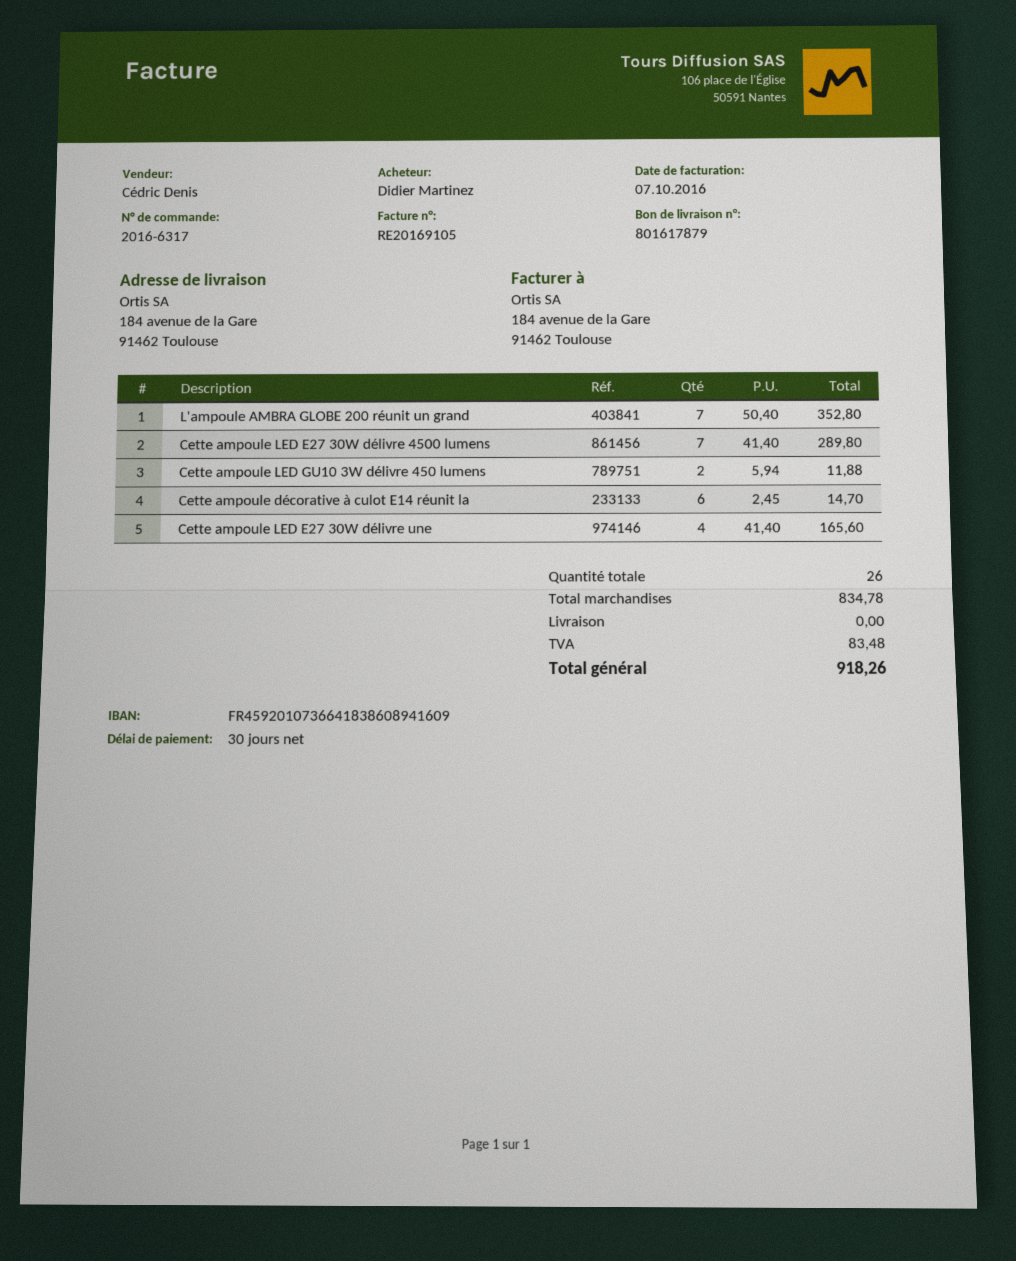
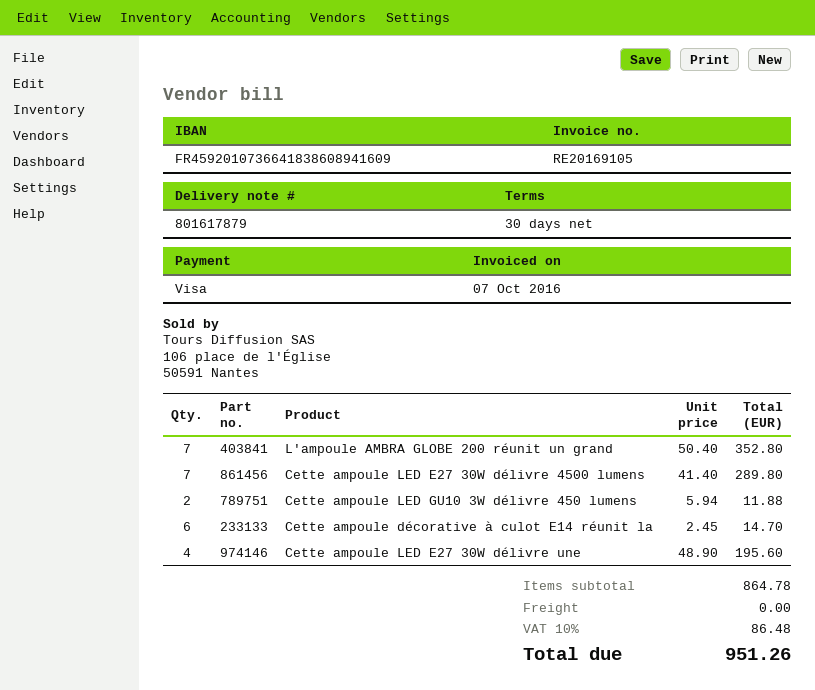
Cette ampoule LED E27 30W délivre une: 4 x 41.40 = 165.60 -> 4 x 48.90 = 195.60
subtotal: 834.78 -> 864.78
tax: 83.48 -> 86.48
total: 918.26 -> 951.26

